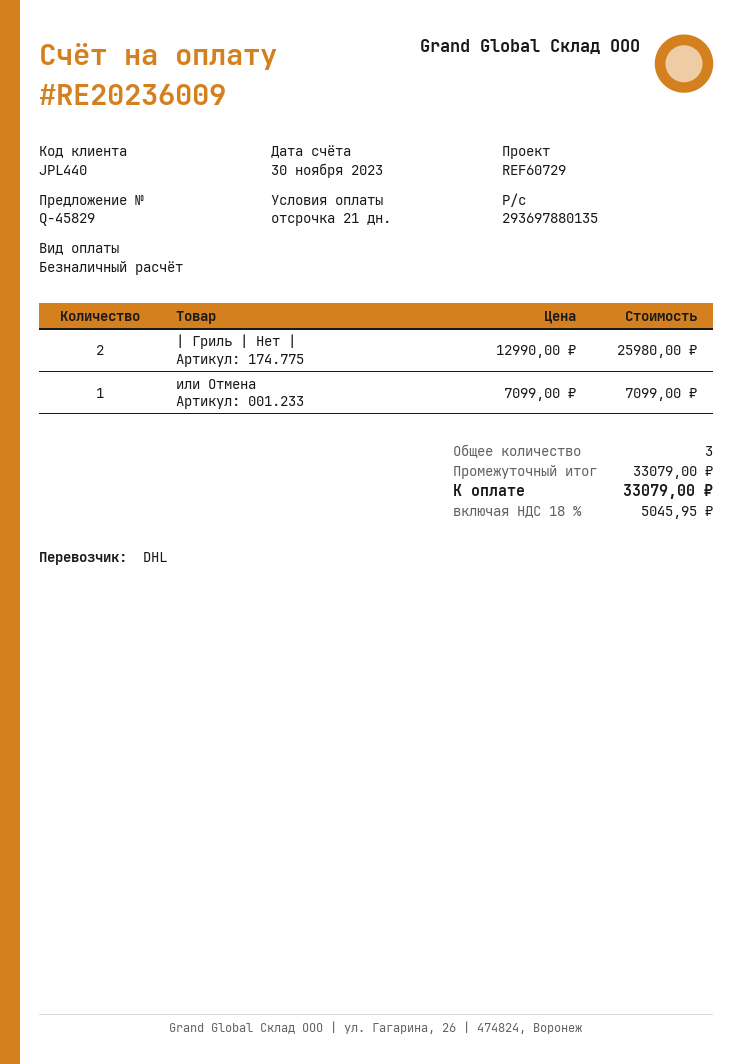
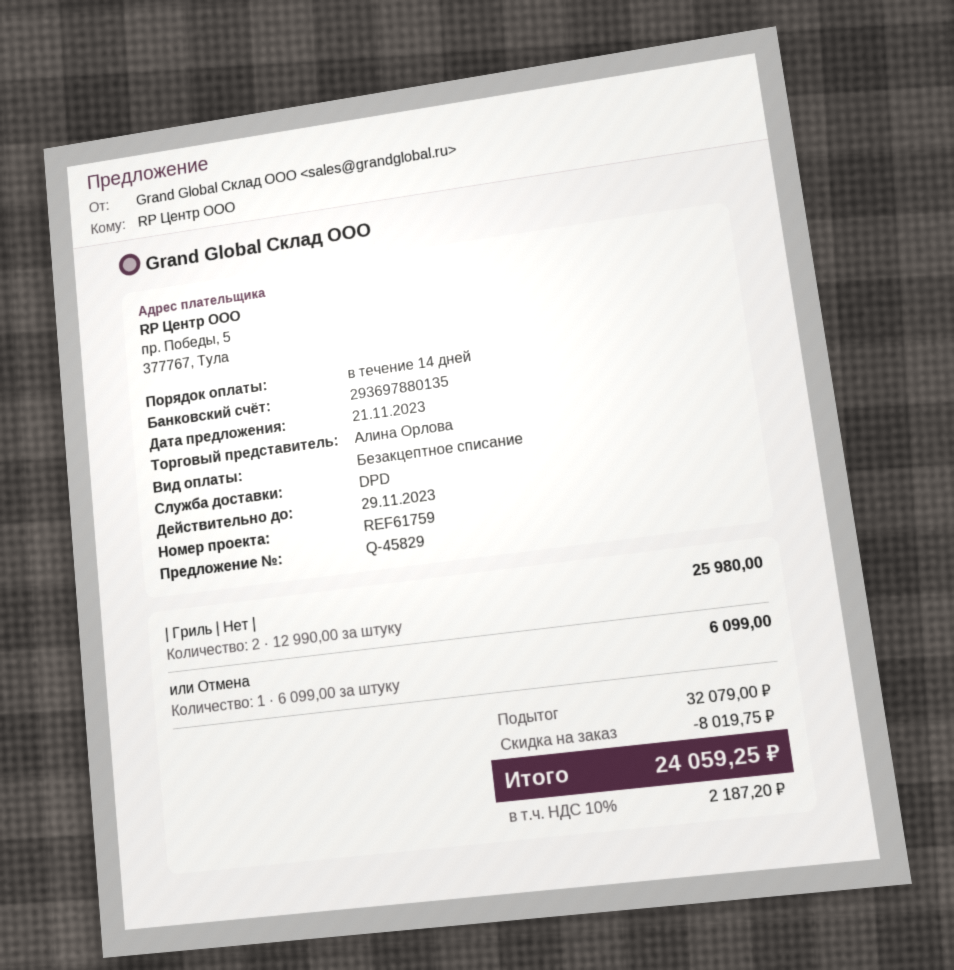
payment terms: 21 days -> 14 days
reference: REF60729 -> REF61759
payment method: bank transfer -> direct debit
shipping method: DHL -> DPD
или Отмена: 1 x 7099.00 = 7099.00 -> 1 x 6099.00 = 6099.00
subtotal: 33079.00 -> 32079.00
discount: none -> 8019.75
tax: 18% = 5045.95 -> 10% = 2187.20
total: 33079.00 -> 24059.25

